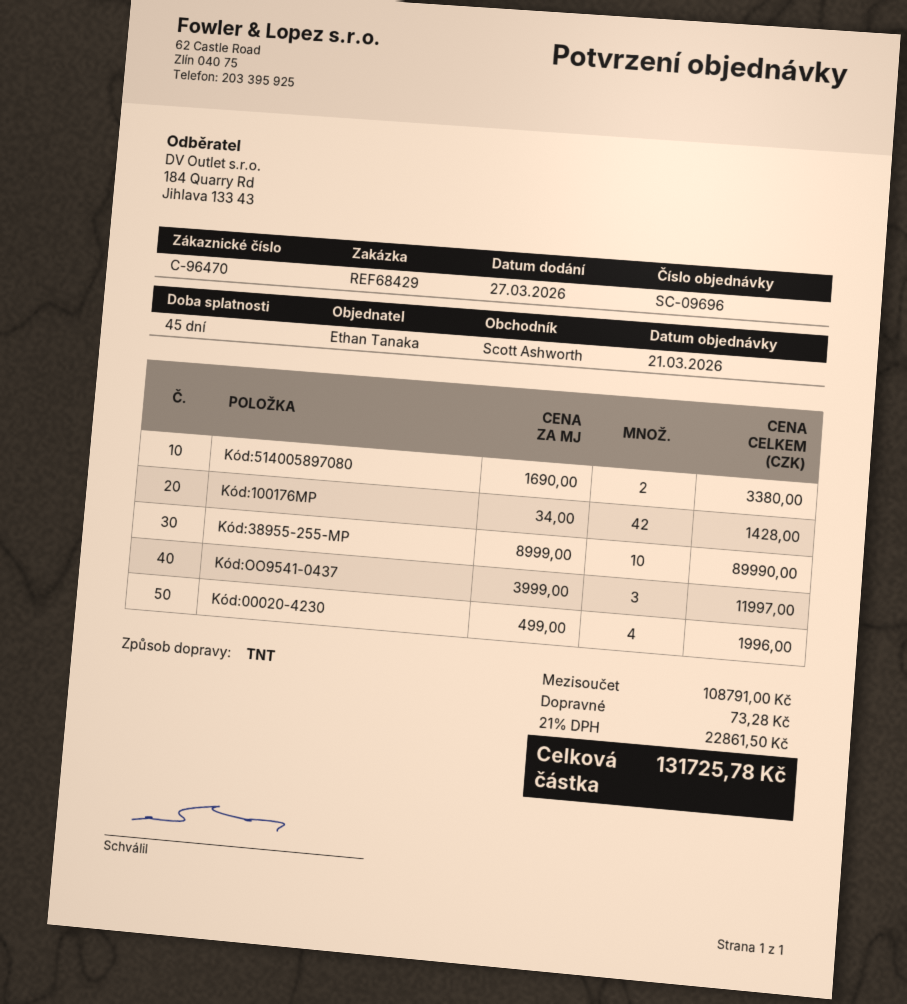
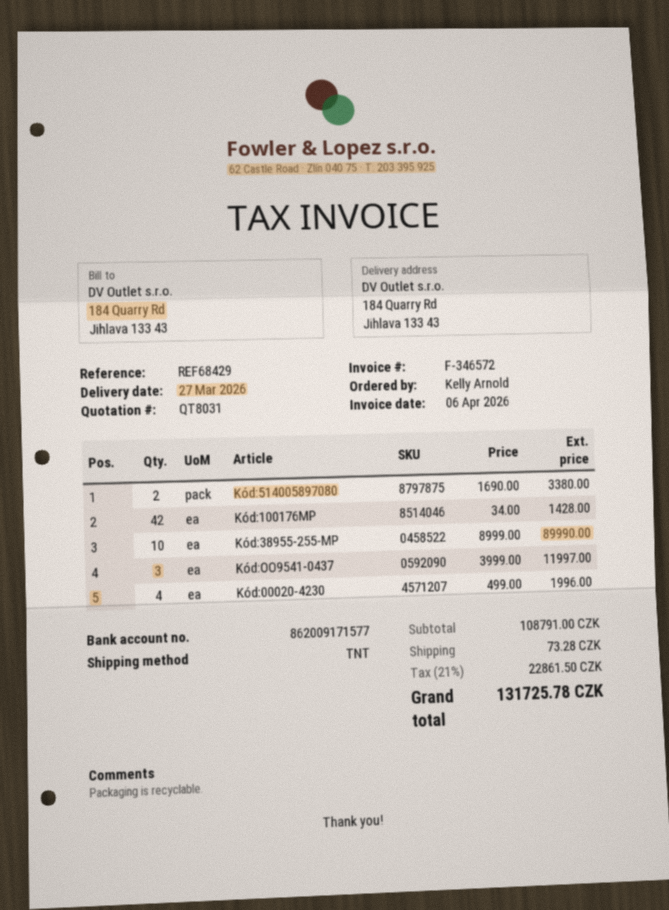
ordered by: Ethan Tanaka -> Kelly Arnold

